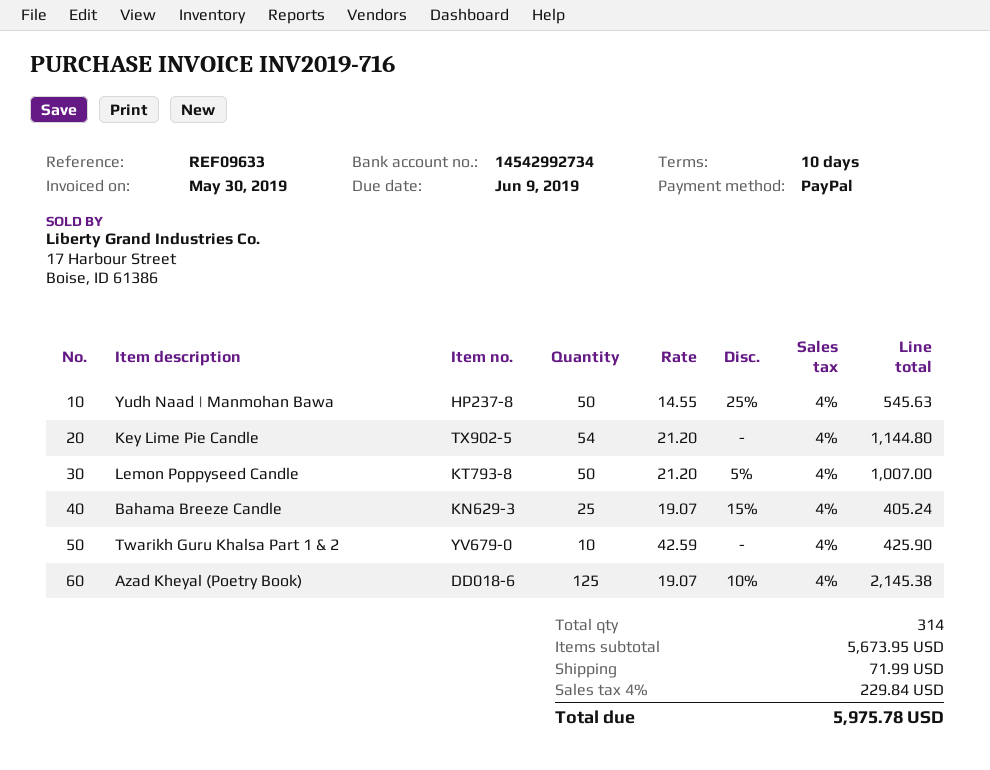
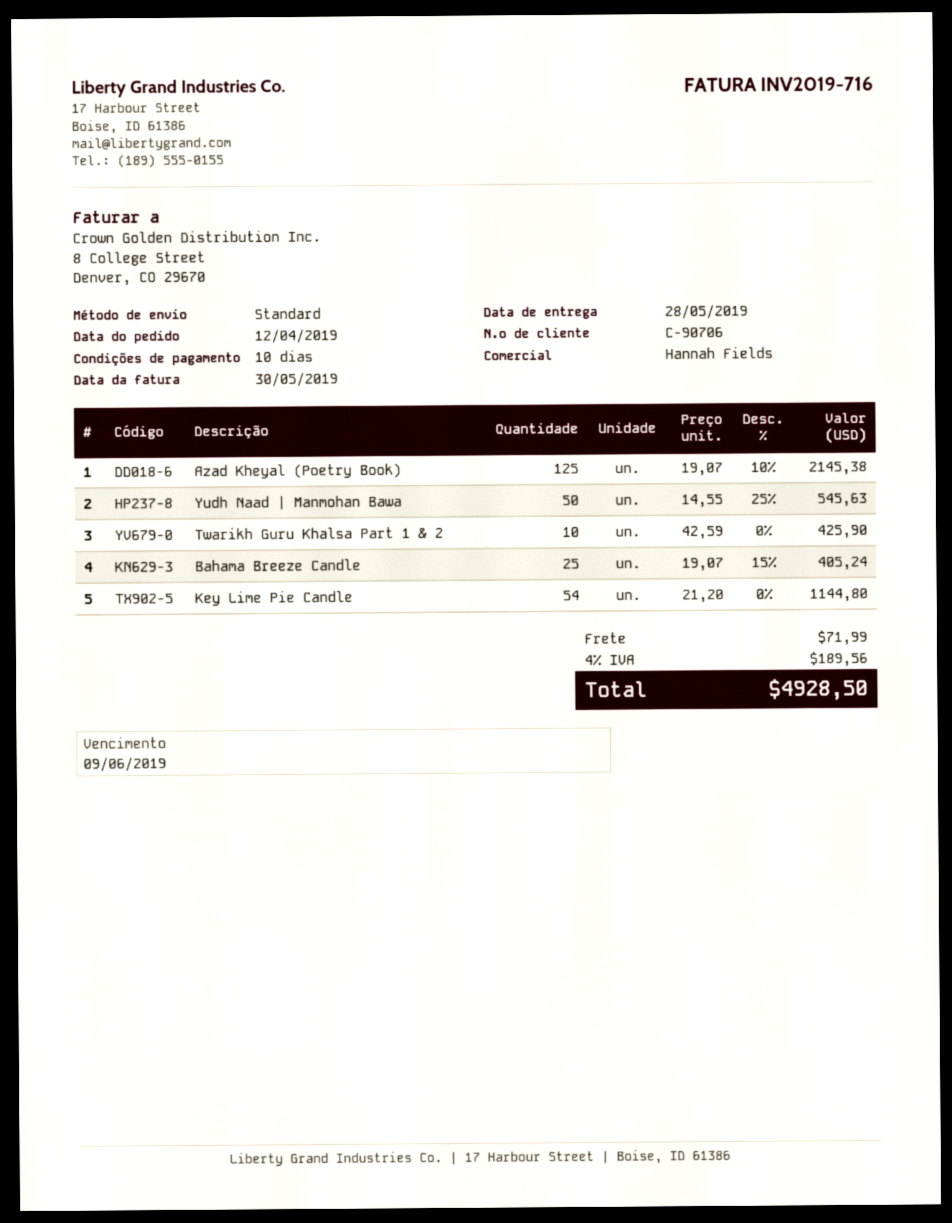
Lemon Poppyseed Candle: 50 x 21.20 - 5% = 1007.00 -> none
tax: 4% = 229.84 -> 4% = 189.56
total: 5975.78 -> 4928.50

